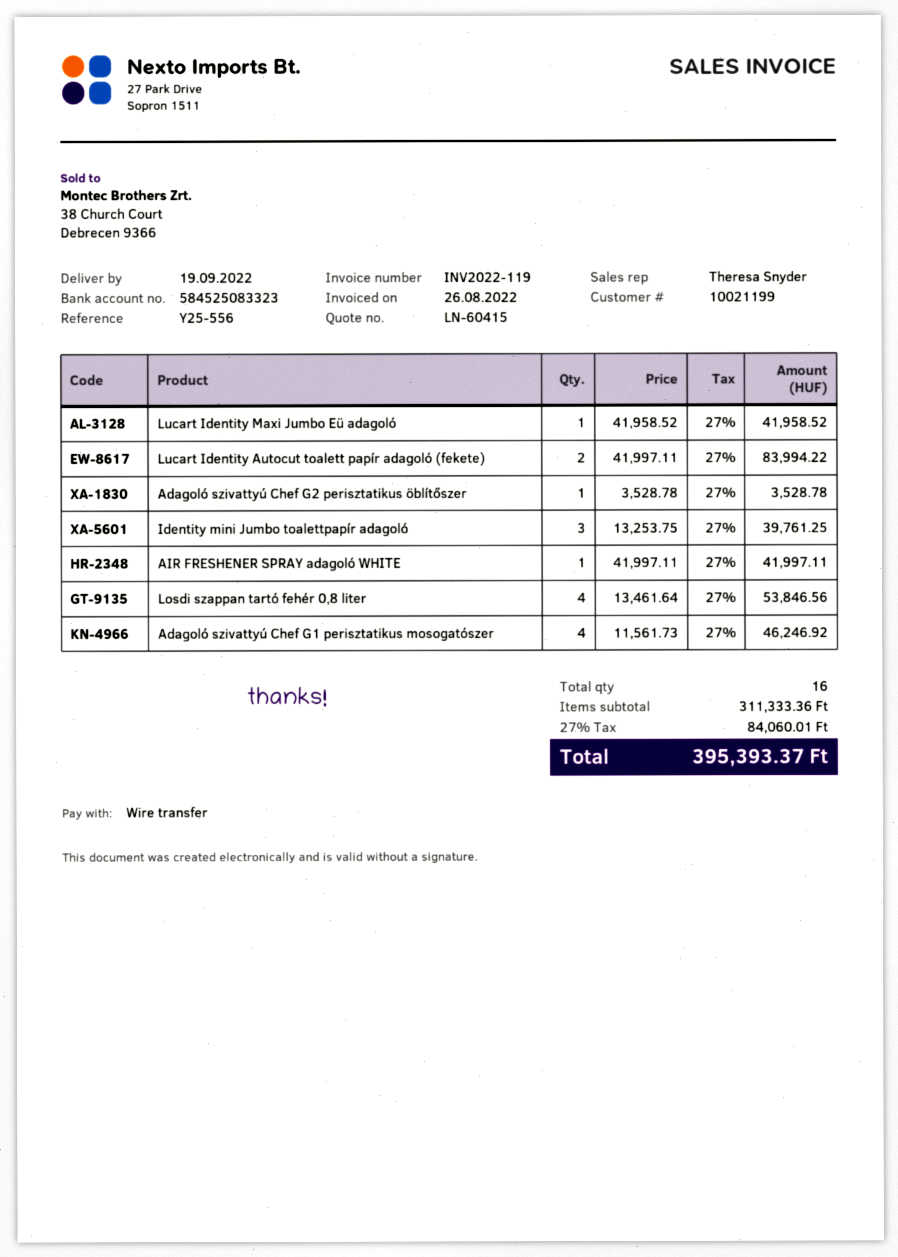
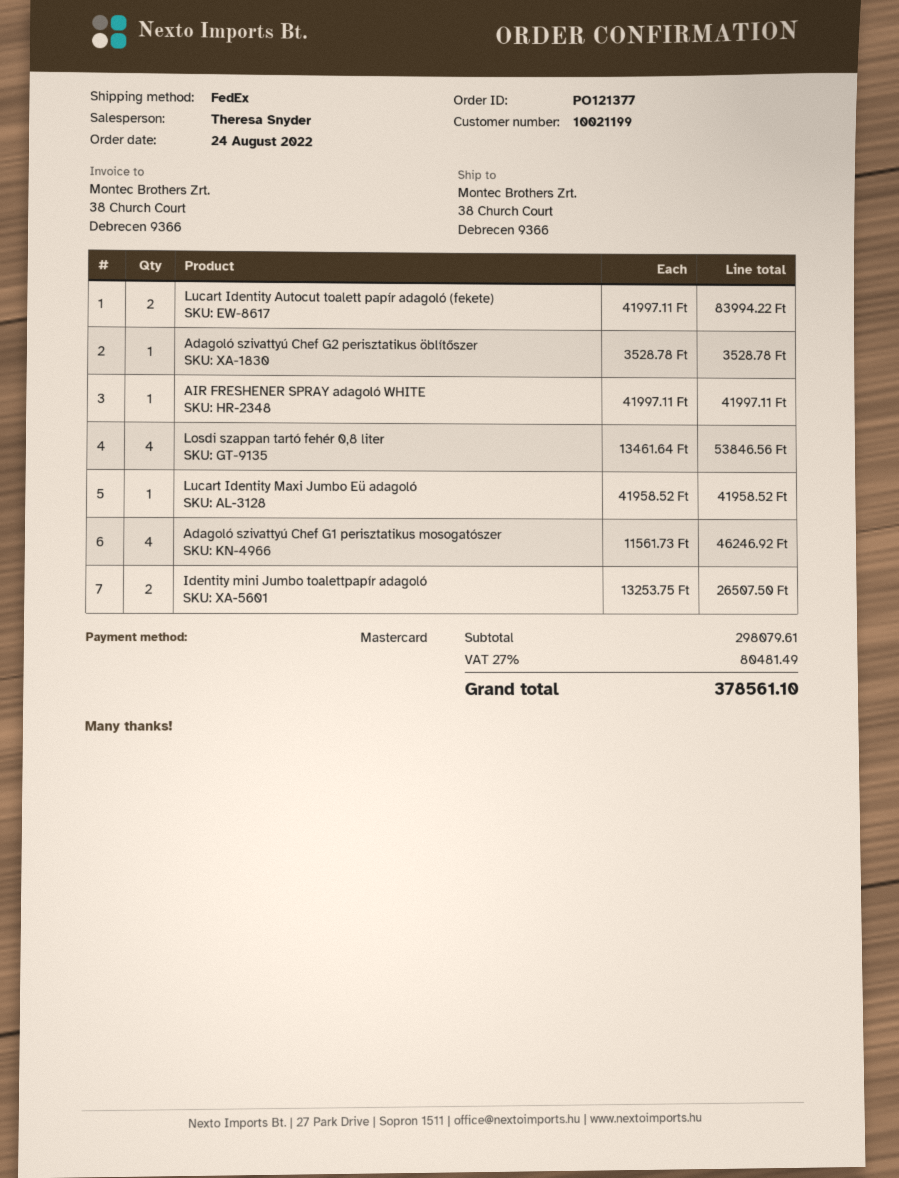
payment method: bank transfer -> Mastercard
Identity mini Jumbo toalettpapír adagoló: 3 x 13253.75 = 39761.25 -> 2 x 13253.75 = 26507.50
subtotal: 311333.36 -> 298079.61
tax: 27% = 84060.01 -> 27% = 80481.49
total: 395393.37 -> 378561.10

